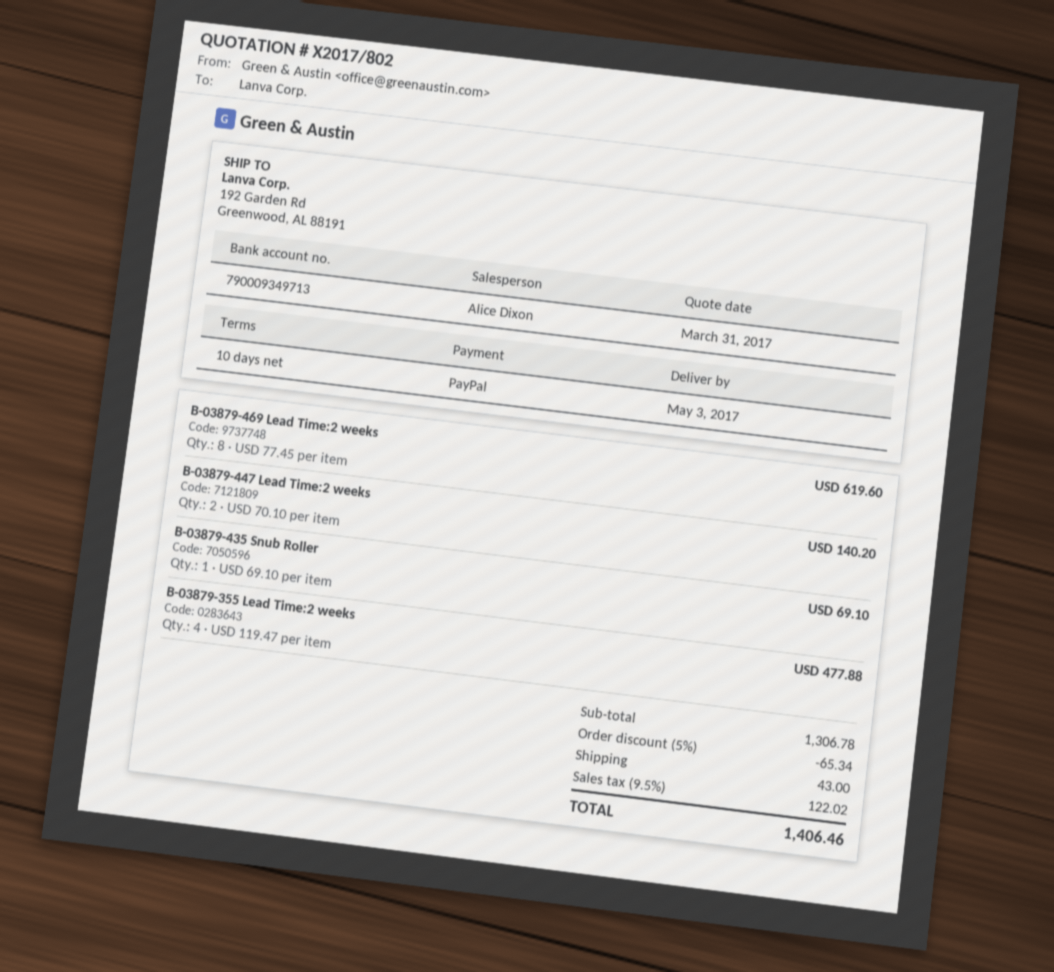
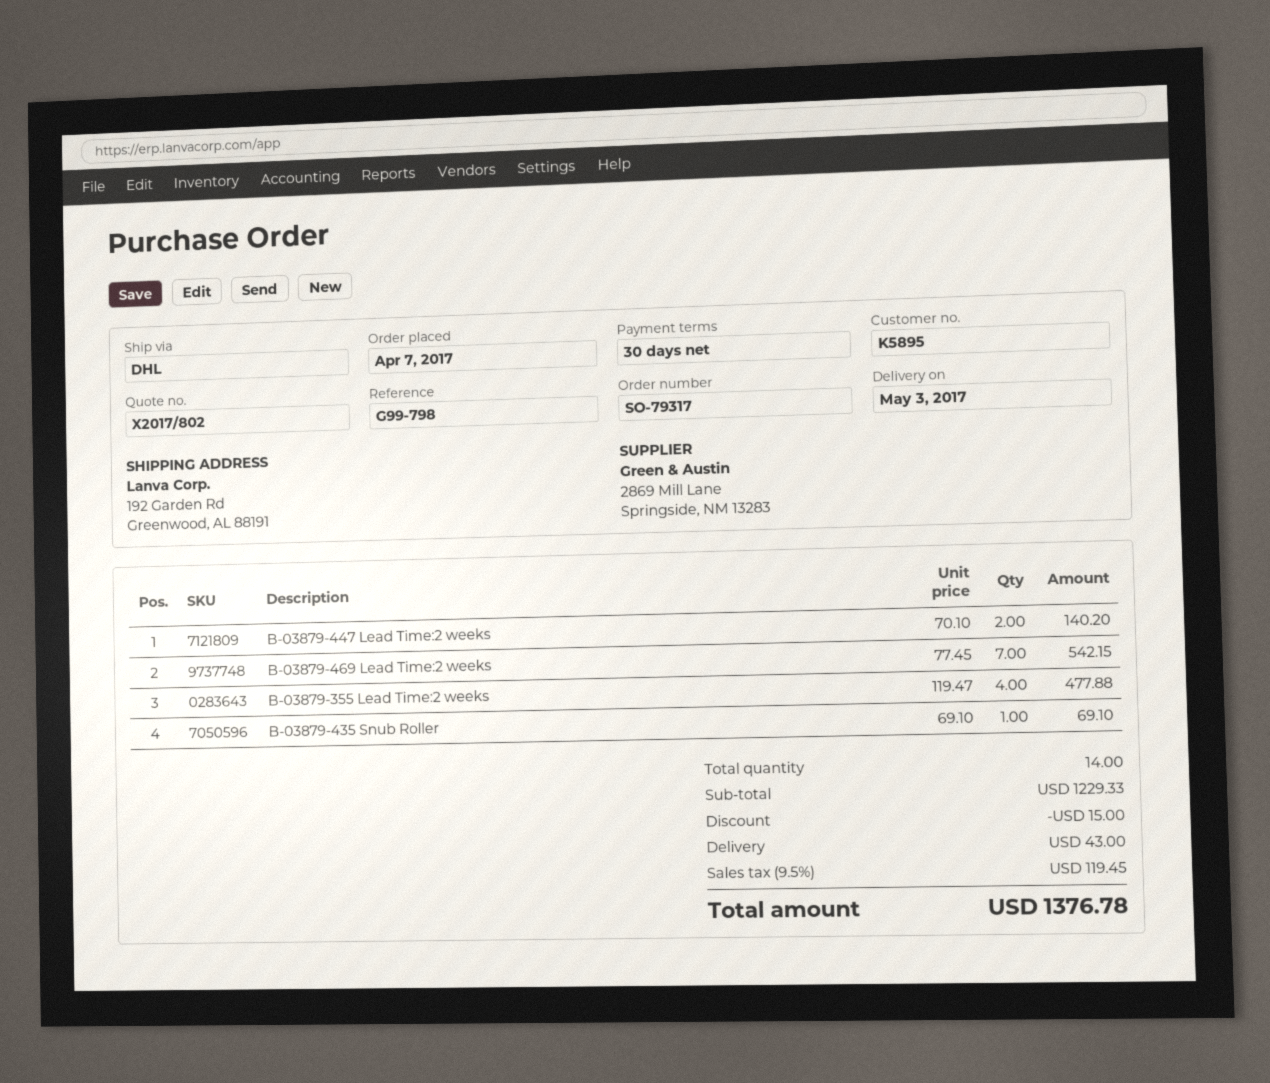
payment terms: 10 days -> 30 days
B-03879-469 Lead Time:2 weeks: 8 x 77.45 = 619.60 -> 7 x 77.45 = 542.15
subtotal: 1306.78 -> 1229.33
discount: 65.34 -> 15.00
tax: 9.5% = 122.02 -> 9.5% = 119.45
total: 1406.46 -> 1376.78

